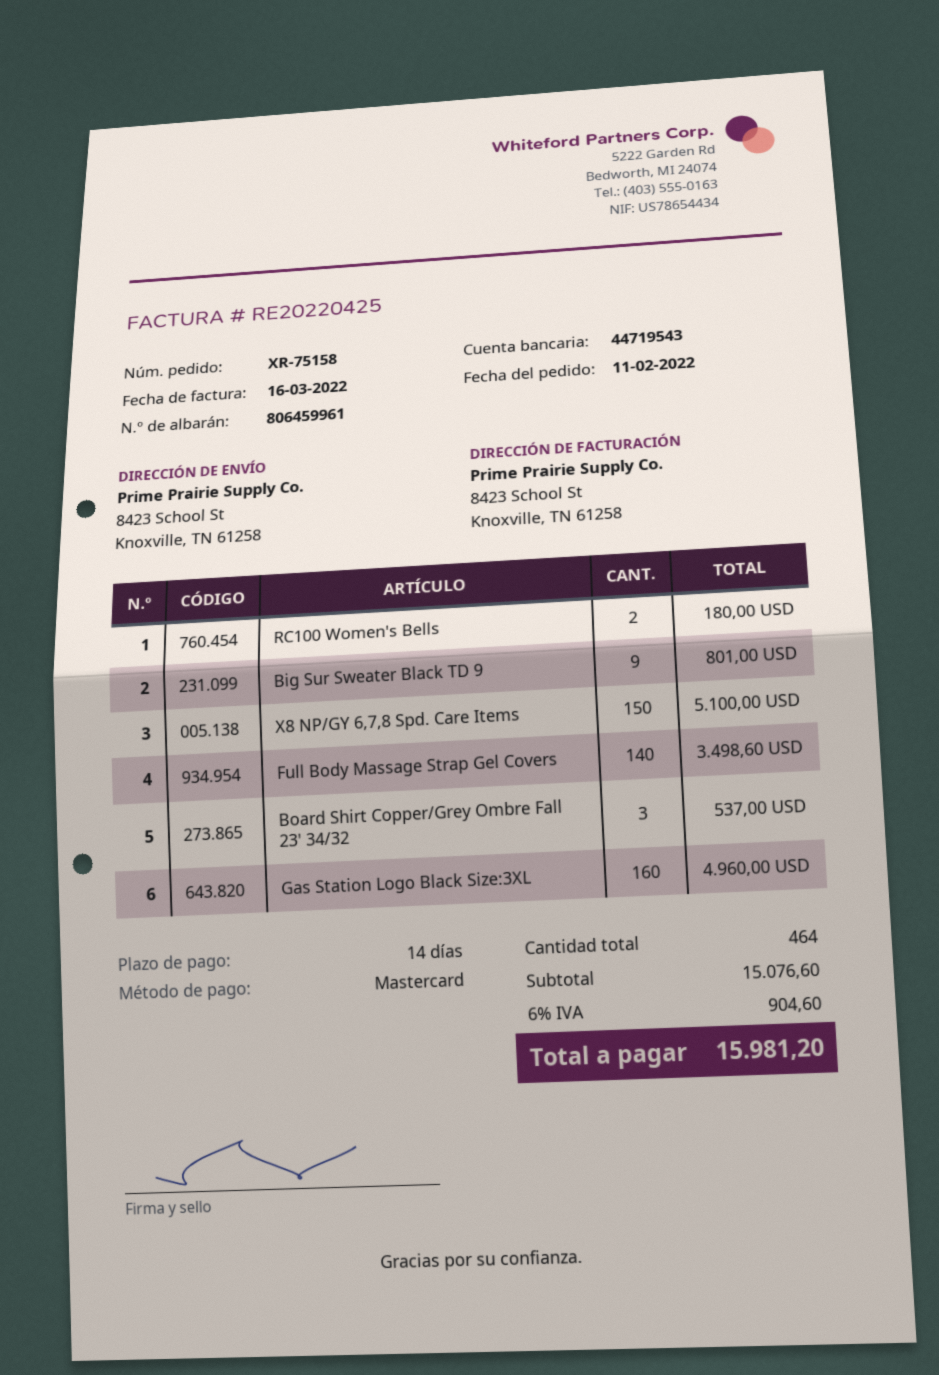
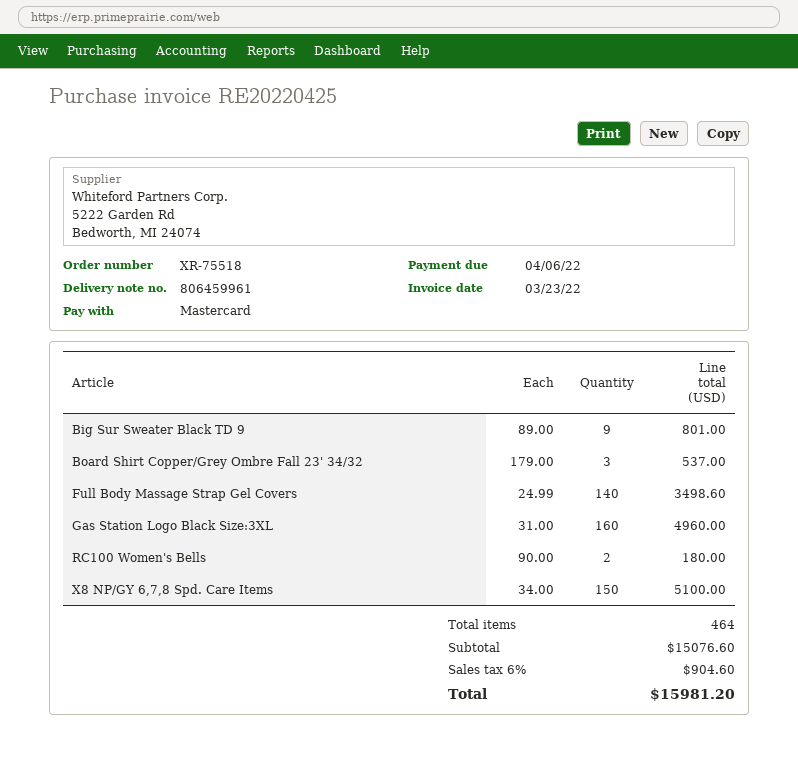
order number: XR-75158 -> XR-75518
invoice date: 2022-03-16 -> 2022-03-23

